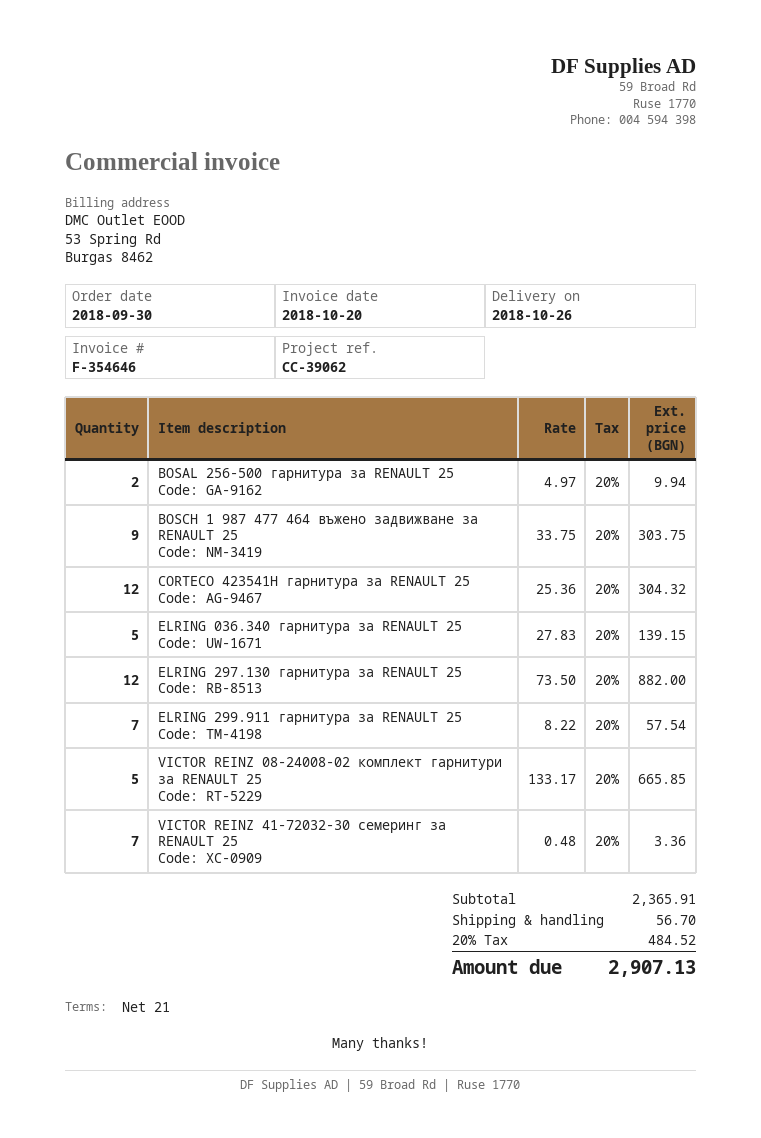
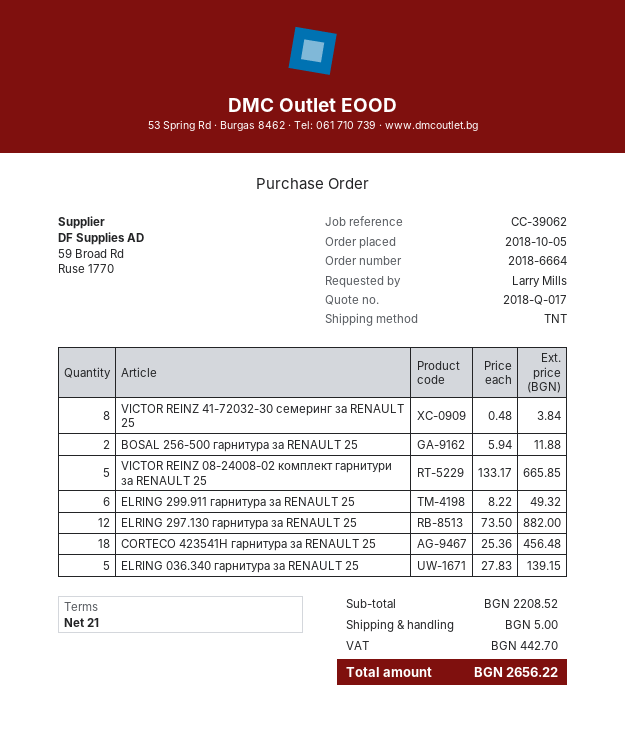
order date: 2018-09-30 -> 2018-10-05
BOSAL 256-500 гарнитура за RENAULT 25: 2 x 4.97 = 9.94 -> 2 x 5.94 = 11.88
BOSCH 1 987 477 464 въжено задвижване за RENAULT 25: 9 x 33.75 = 303.75 -> none
CORTECO 423541H гарнитура за RENAULT 25: 12 x 25.36 = 304.32 -> 18 x 25.36 = 456.48
ELRING 299.911 гарнитура за RENAULT 25: 7 x 8.22 = 57.54 -> 6 x 8.22 = 49.32
VICTOR REINZ 41-72032-30 семеринг за RENAULT 25: 7 x 0.48 = 3.36 -> 8 x 0.48 = 3.84
subtotal: 2365.91 -> 2208.52
shipping: 56.70 -> 5.00
tax: 484.52 -> 442.70
total: 2907.13 -> 2656.22

